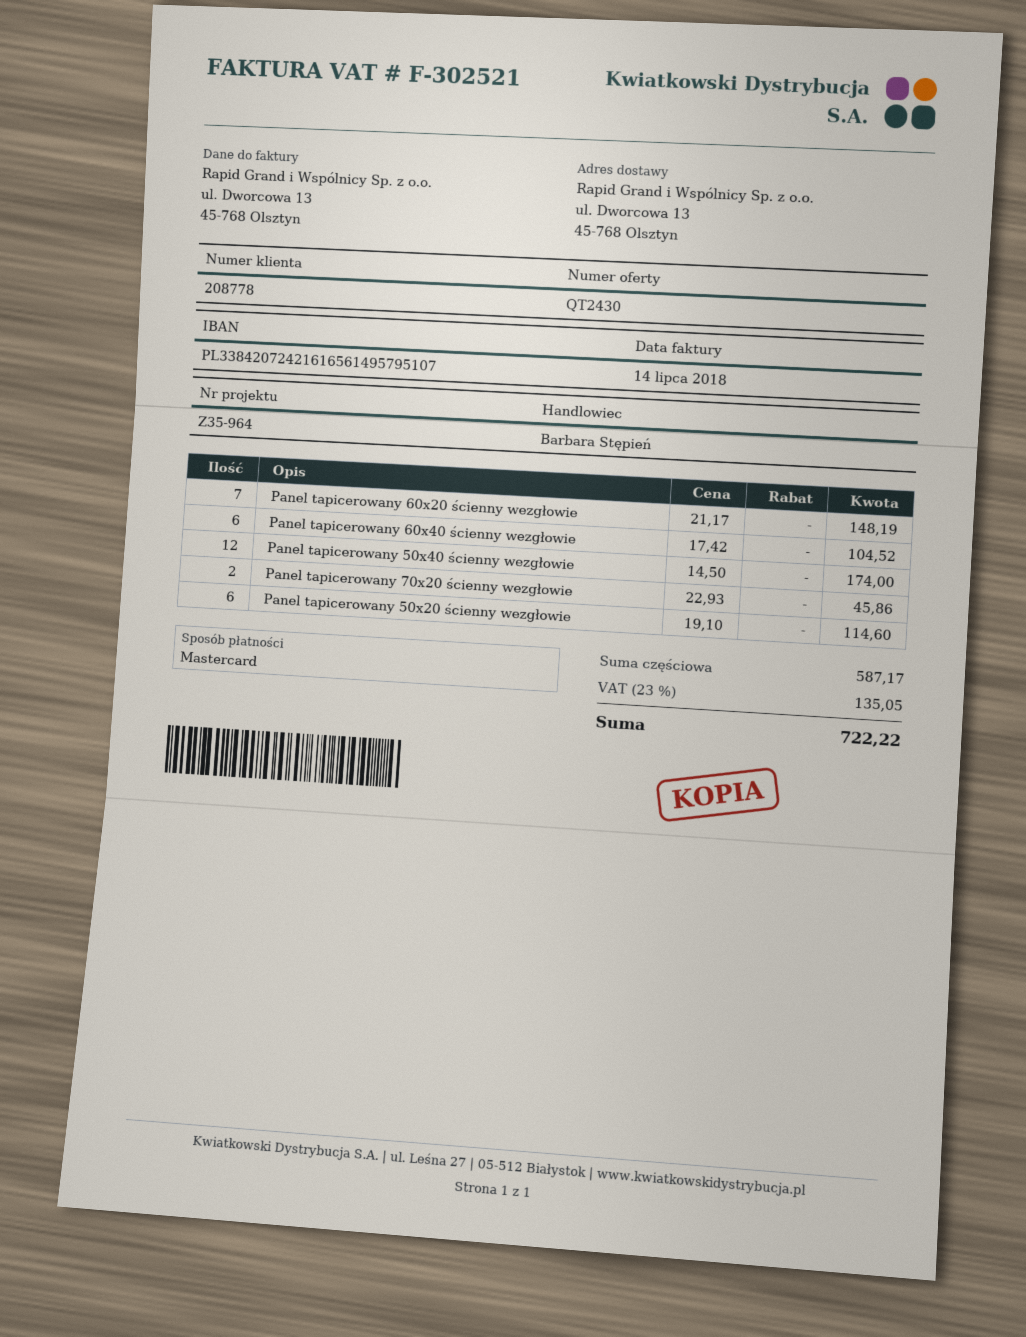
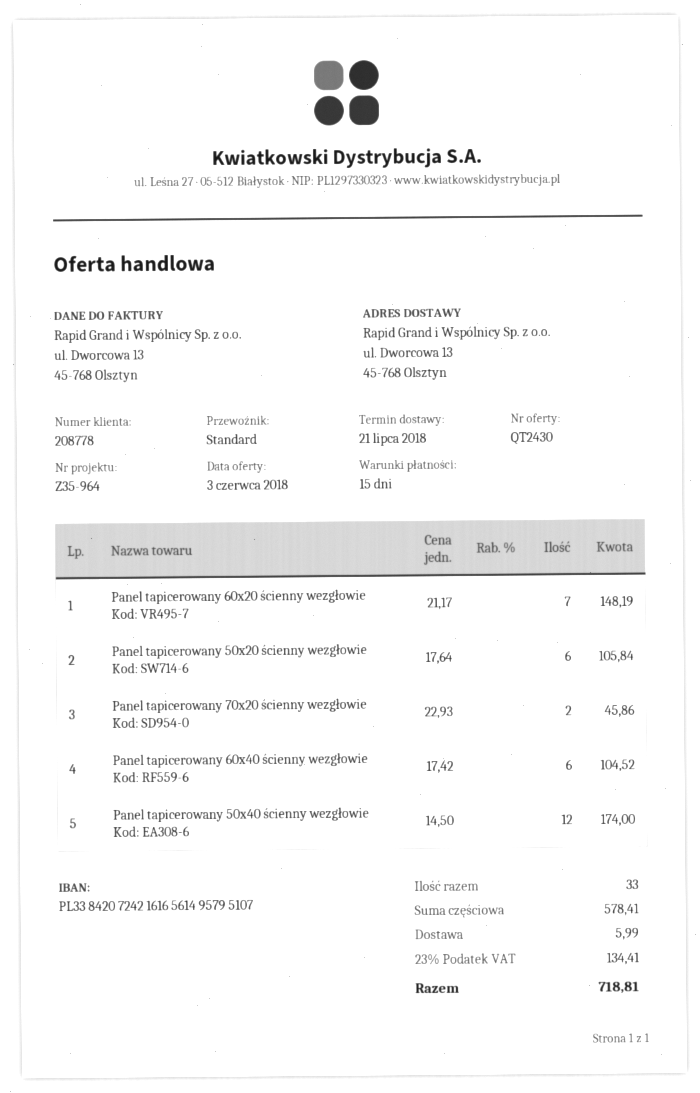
Panel tapicerowany 50x20 ścienny wezgłowie: 6 x 19.10 = 114.60 -> 6 x 17.64 = 105.84
subtotal: 587.17 -> 578.41
shipping: none -> 5.99
tax: 23% = 135.05 -> 23% = 134.41
total: 722.22 -> 718.81

